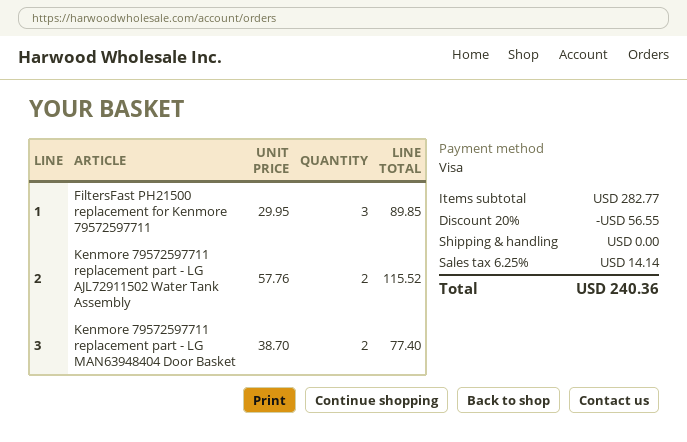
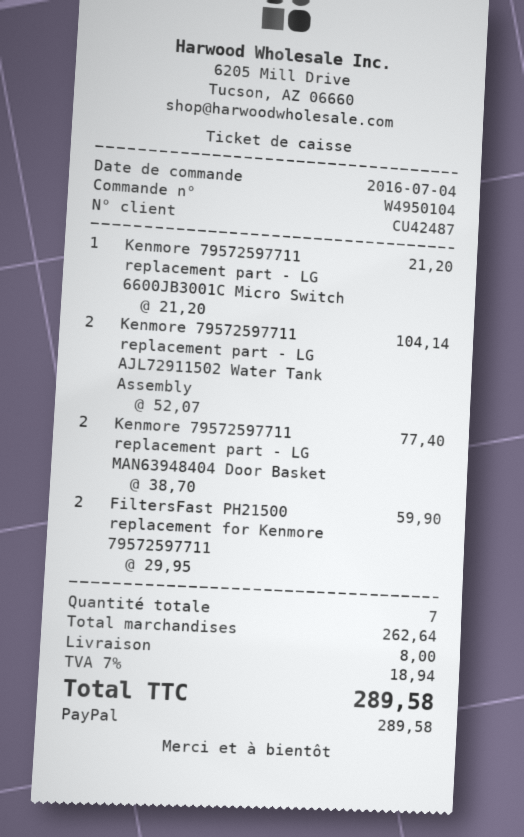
payment method: Visa -> PayPal
FiltersFast PH21500 replacement for Kenmore 79572597711: 3 x 29.95 = 89.85 -> 2 x 29.95 = 59.90
Kenmore 79572597711 replacement part - LG AJL72911502 Water Tank Assembly: 2 x 57.76 = 115.52 -> 2 x 52.07 = 104.14
Kenmore 79572597711 replacement part - LG 6600JB3001C Micro Switch: none -> 1 x 21.20 = 21.20
subtotal: 282.77 -> 262.64
discount: 20% = 56.55 -> none
shipping: 0.00 -> 8.00
tax: 6.25% = 14.14 -> 7% = 18.94
total: 240.36 -> 289.58

